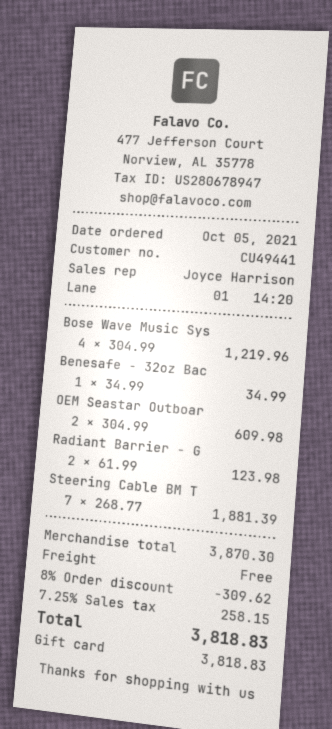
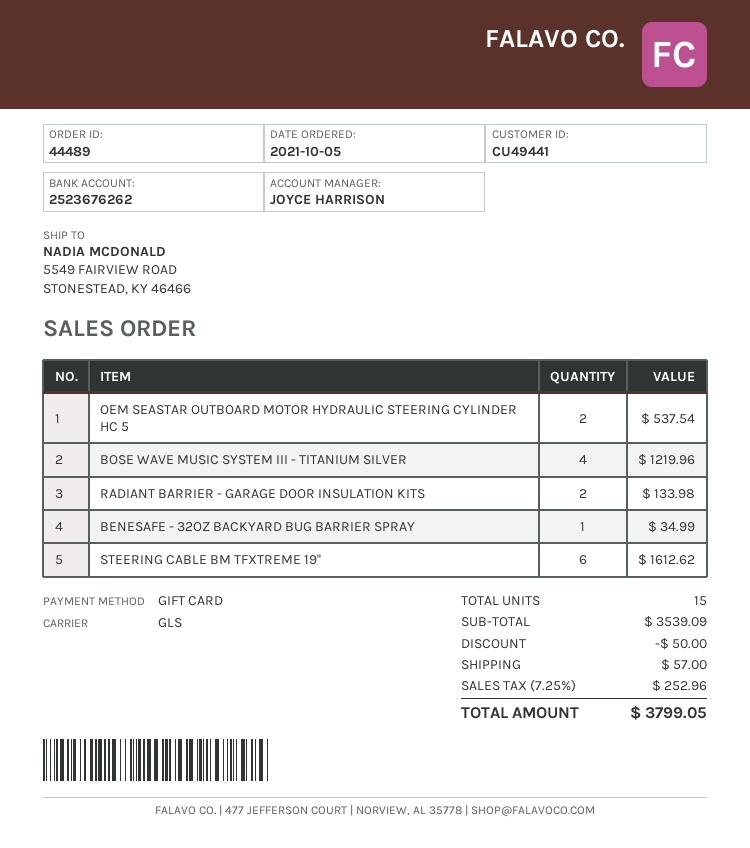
OEM Seastar Outboar: 2 for 609.98 -> 2 for 537.54
Radiant Barrier - G: 2 for 123.98 -> 2 for 133.98
Steering Cable BM T: 7 for 1881.39 -> 6 for 1612.62
subtotal: 3870.30 -> 3539.09
discount: 309.62 -> 50.00
shipping: 0.00 -> 57.00
tax: 7.25% = 258.15 -> 7.25% = 252.96
total: 3818.83 -> 3799.05

